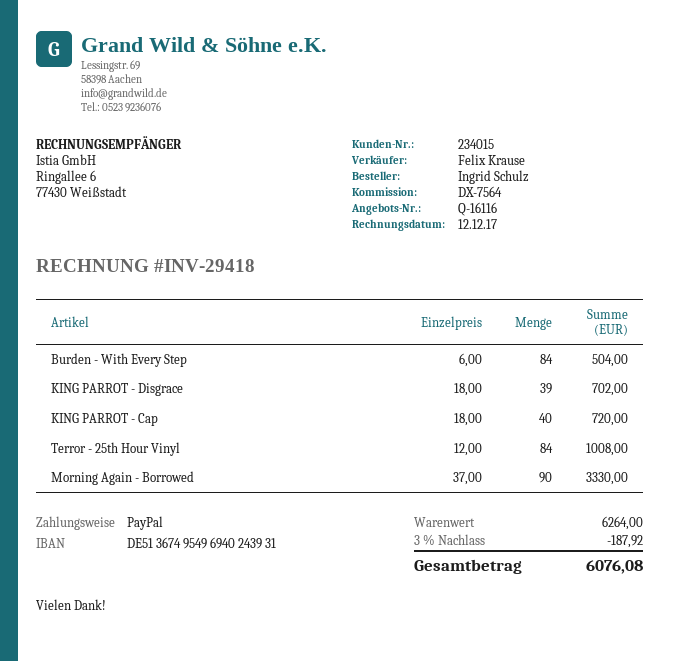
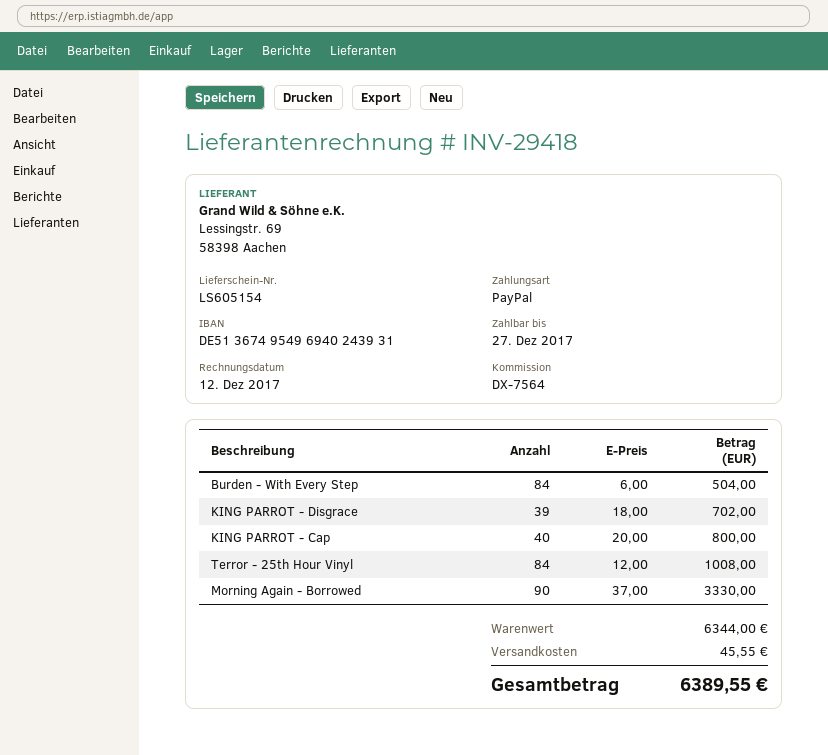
KING PARROT - Cap: 40 x 18.00 = 720.00 -> 40 x 20.00 = 800.00
subtotal: 6264.00 -> 6344.00
discount: 3% = 187.92 -> none
shipping: none -> 45.55
total: 6076.08 -> 6389.55

